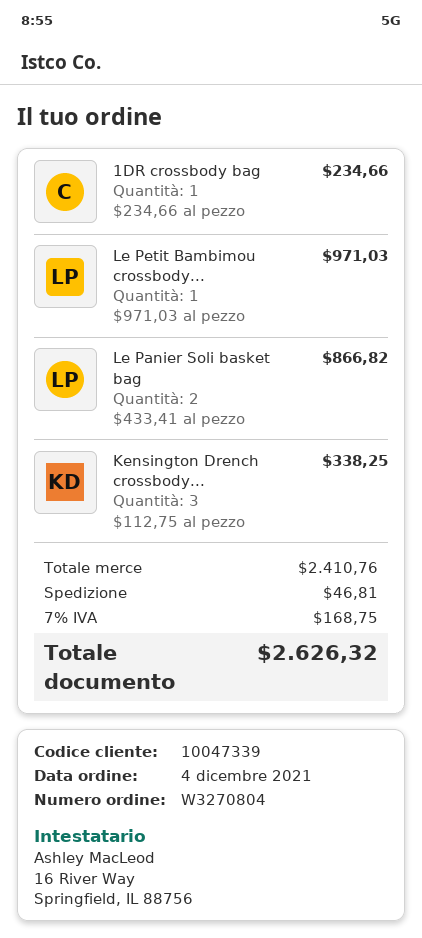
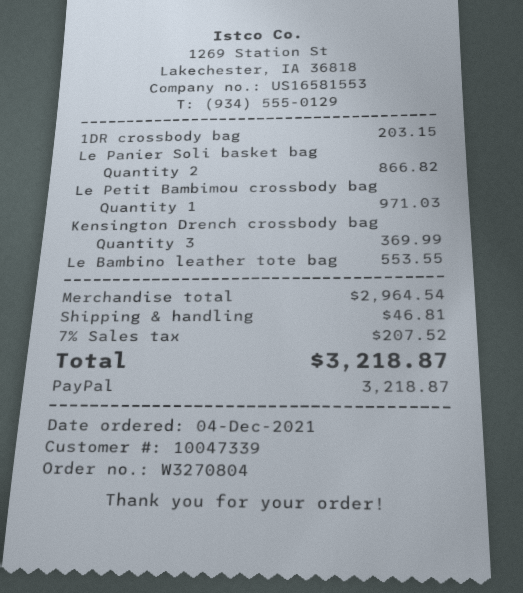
1DR crossbody bag: 1 for 234.66 -> 1 for 203.15
Kensington Drench crossbody...: 3 for 338.25 -> 3 for 369.99
Le Bambino leather tote bag: none -> 1 for 553.55
subtotal: 2410.76 -> 2964.54
tax: 7% = 168.75 -> 7% = 207.52
total: 2626.32 -> 3218.87

